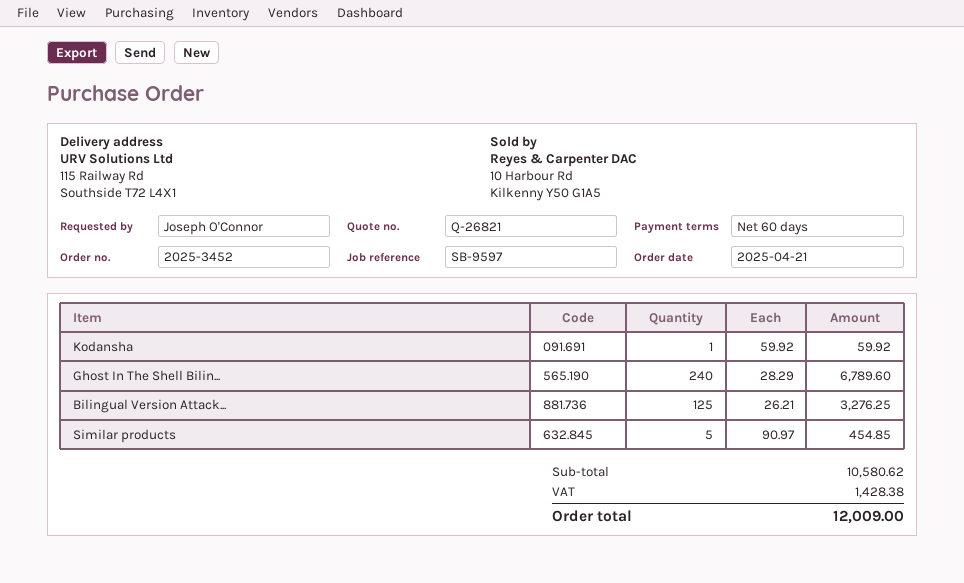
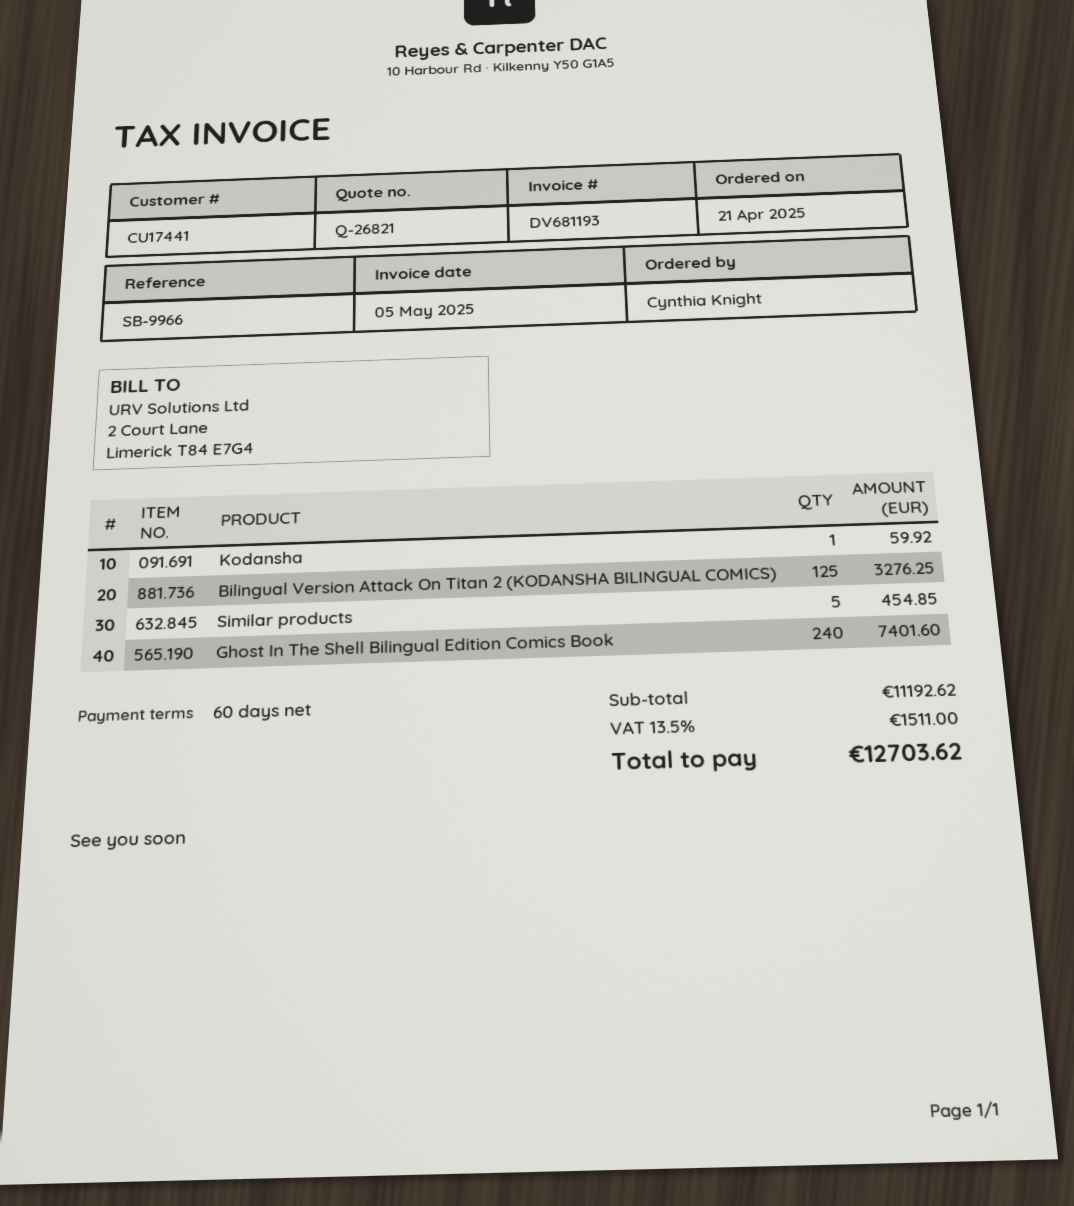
reference: SB-9597 -> SB-9966
ordered by: Joseph O'Connor -> Cynthia Knight
Ghost In The Shell Bilin...: 240 for 6789.60 -> 240 for 7401.60
subtotal: 10580.62 -> 11192.62
tax: 1428.38 -> 1511.00
total: 12009.00 -> 12703.62

